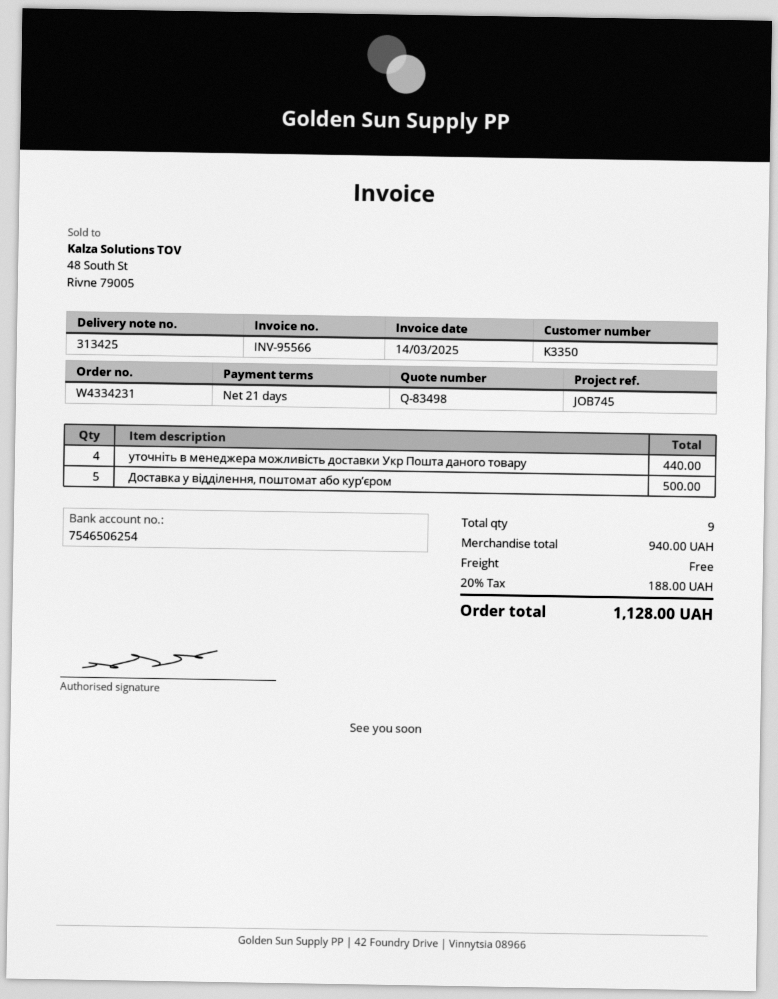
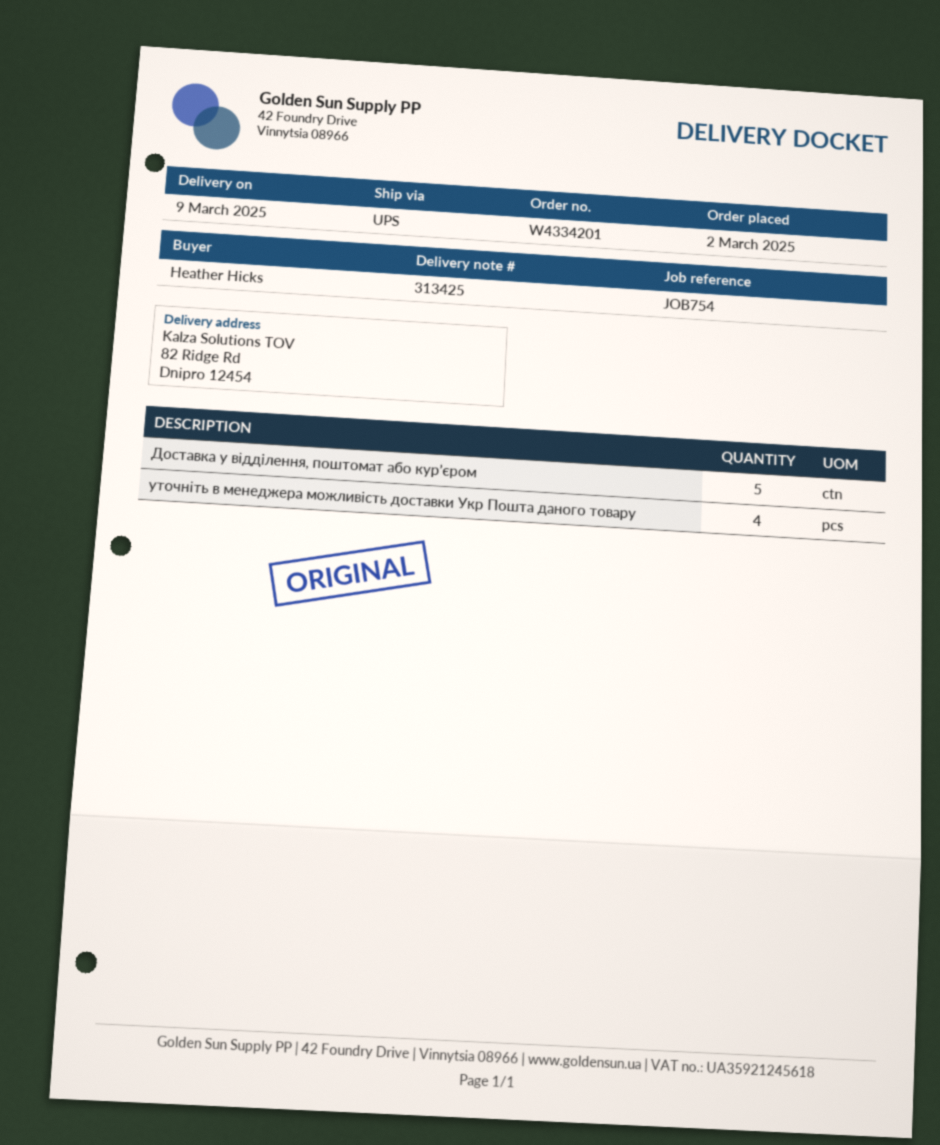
order number: W4334231 -> W4334201
reference: JOB745 -> JOB754

